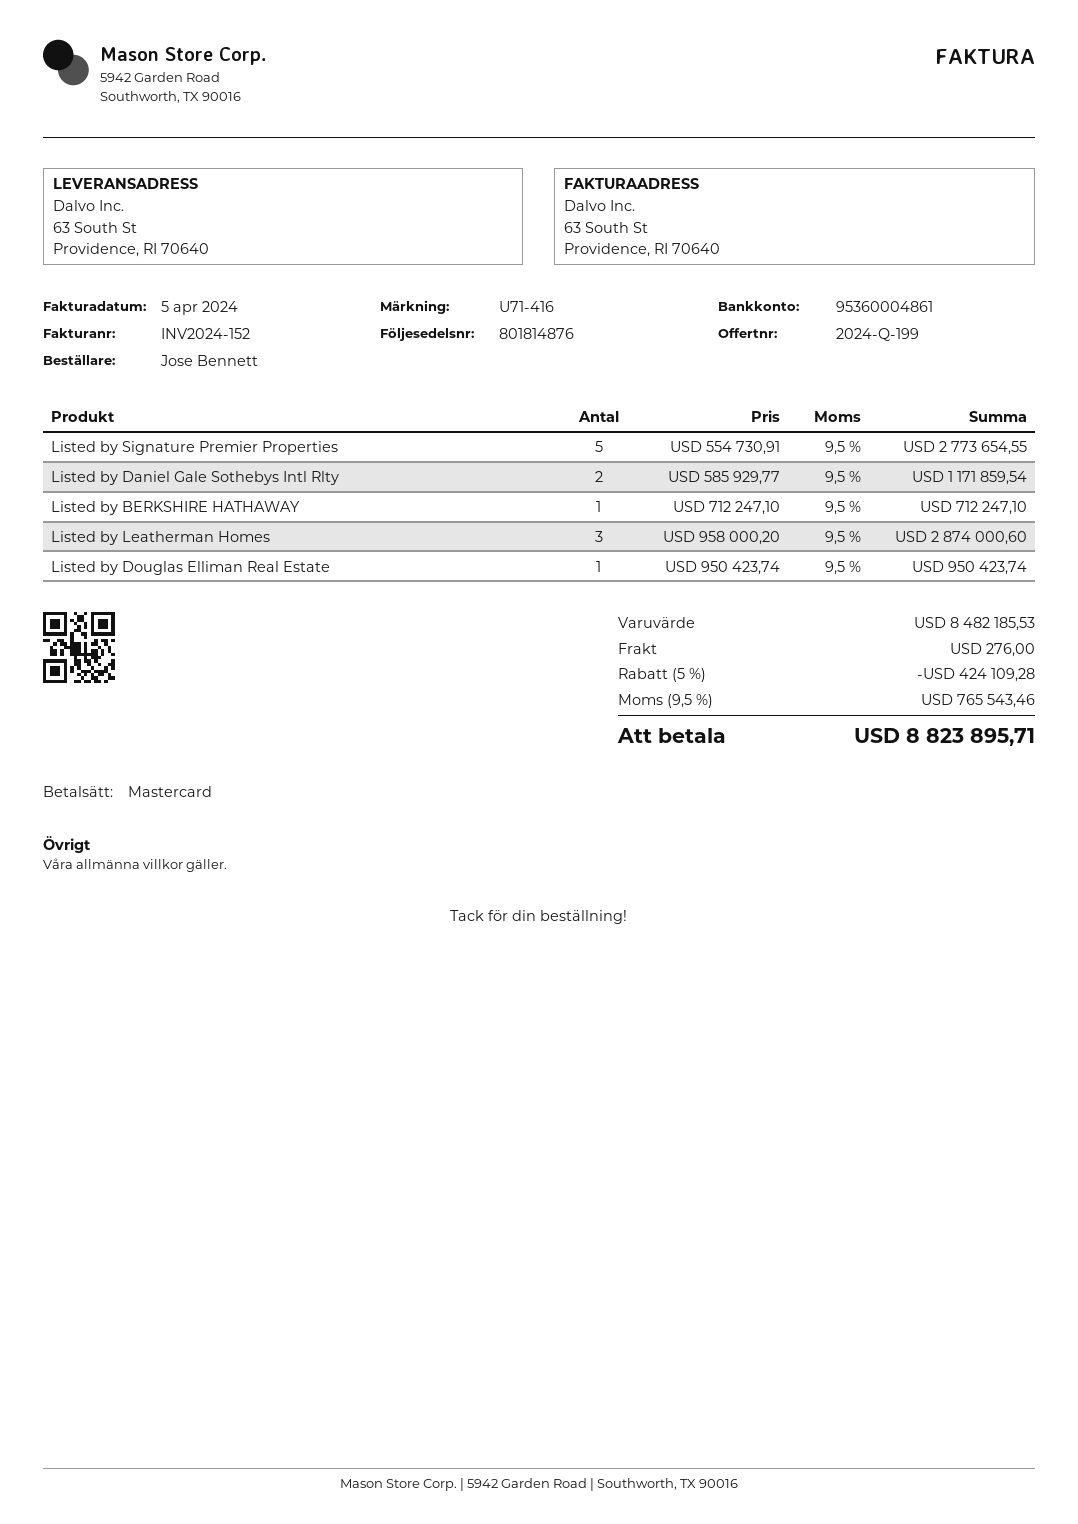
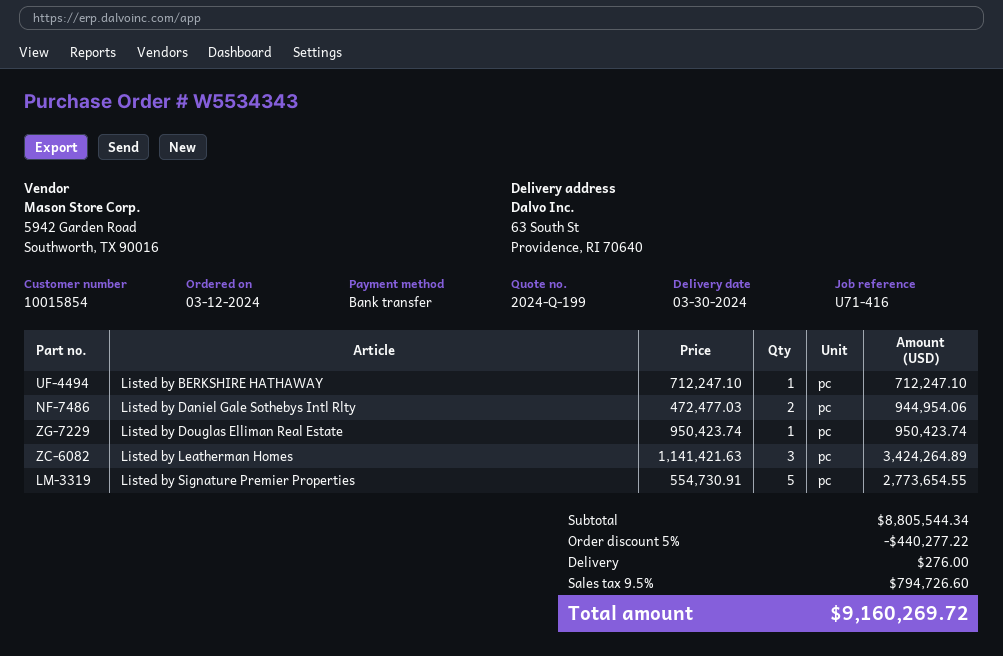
payment method: Mastercard -> bank transfer
Listed by Daniel Gale Sothebys Intl Rlty: 2 x 585929.77 = 1171859.54 -> 2 x 472477.03 = 944954.06
Listed by Leatherman Homes: 3 x 958000.20 = 2874000.60 -> 3 x 1141421.63 = 3424264.89
subtotal: 8482185.53 -> 8805544.34
discount: 5% = 424109.28 -> 5% = 440277.22
tax: 9.5% = 765543.46 -> 9.5% = 794726.60
total: 8823895.71 -> 9160269.72

